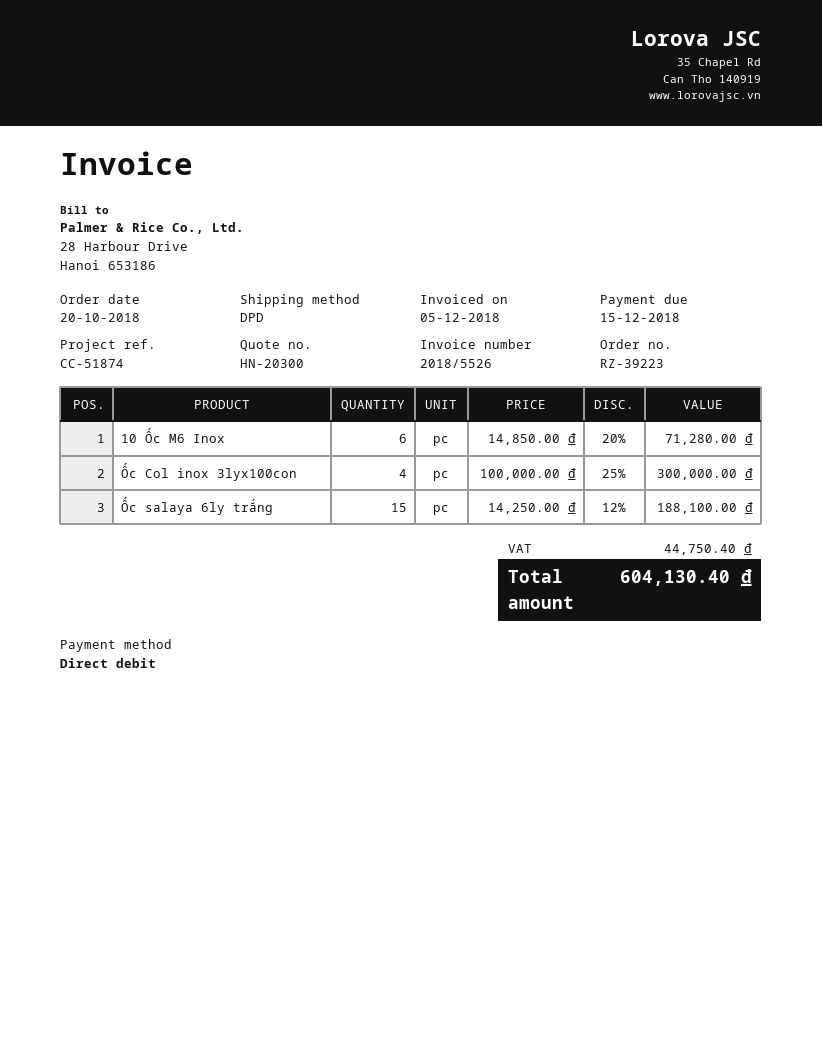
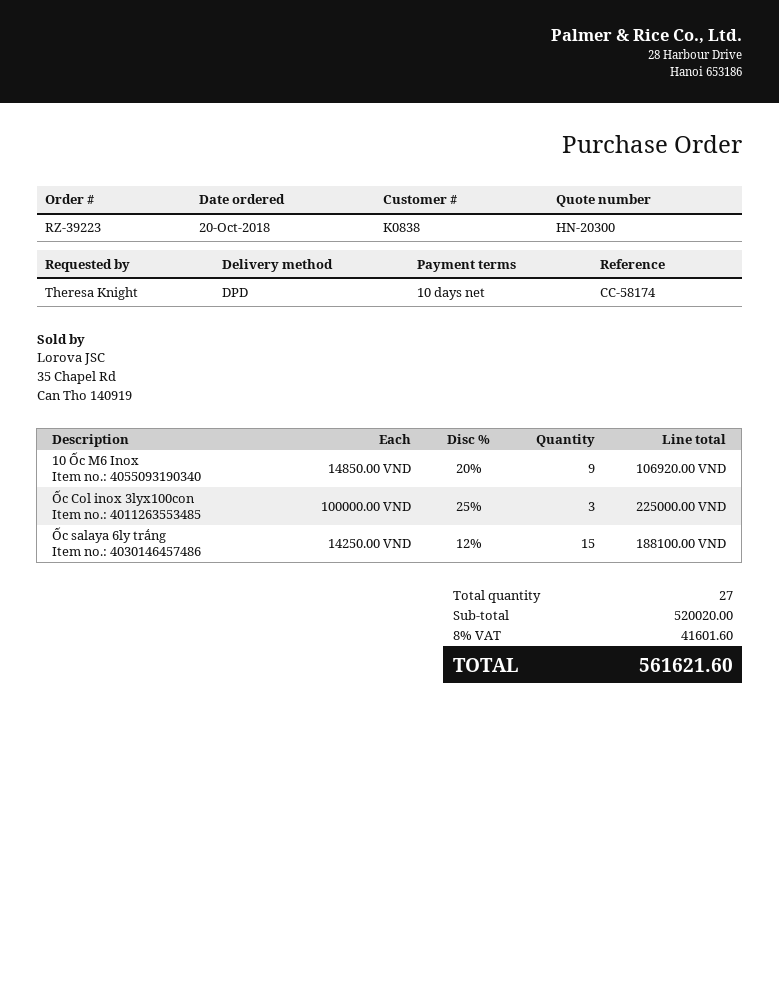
reference: CC-51874 -> CC-58174
10 Ốc M6 Inox: 6 x 14850.00 - 20% = 71280.00 -> 9 x 14850.00 - 20% = 106920.00
Ốc Col inox 3lyx100con: 4 x 100000.00 - 25% = 300000.00 -> 3 x 100000.00 - 25% = 225000.00
tax: 44750.40 -> 41601.60
total: 604130.40 -> 561621.60

